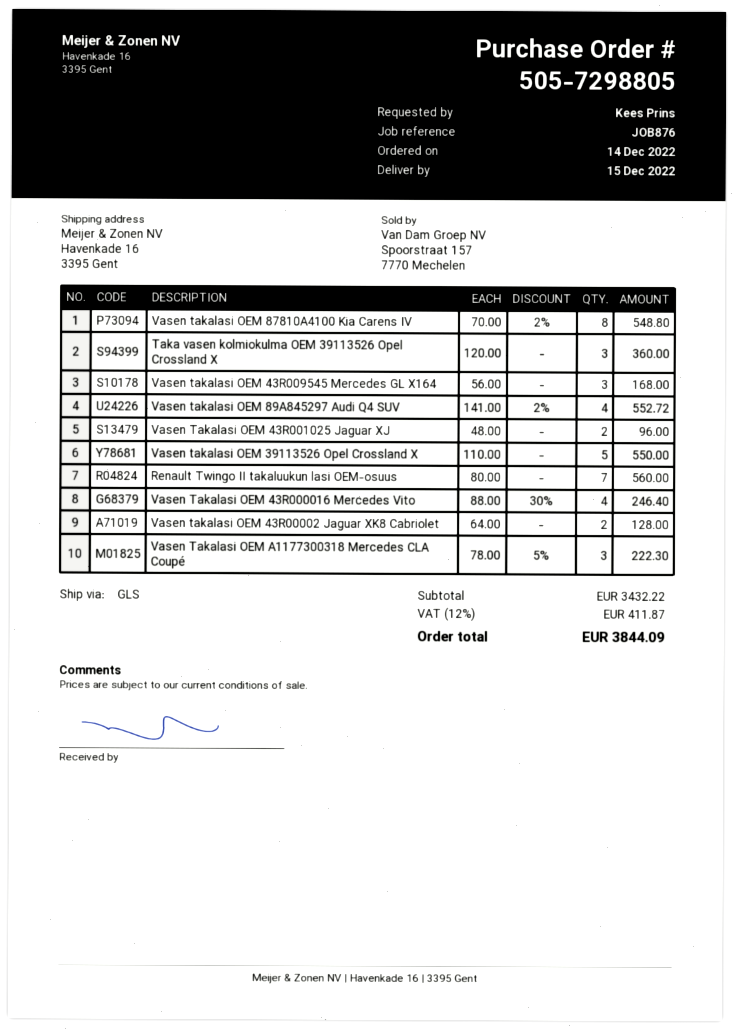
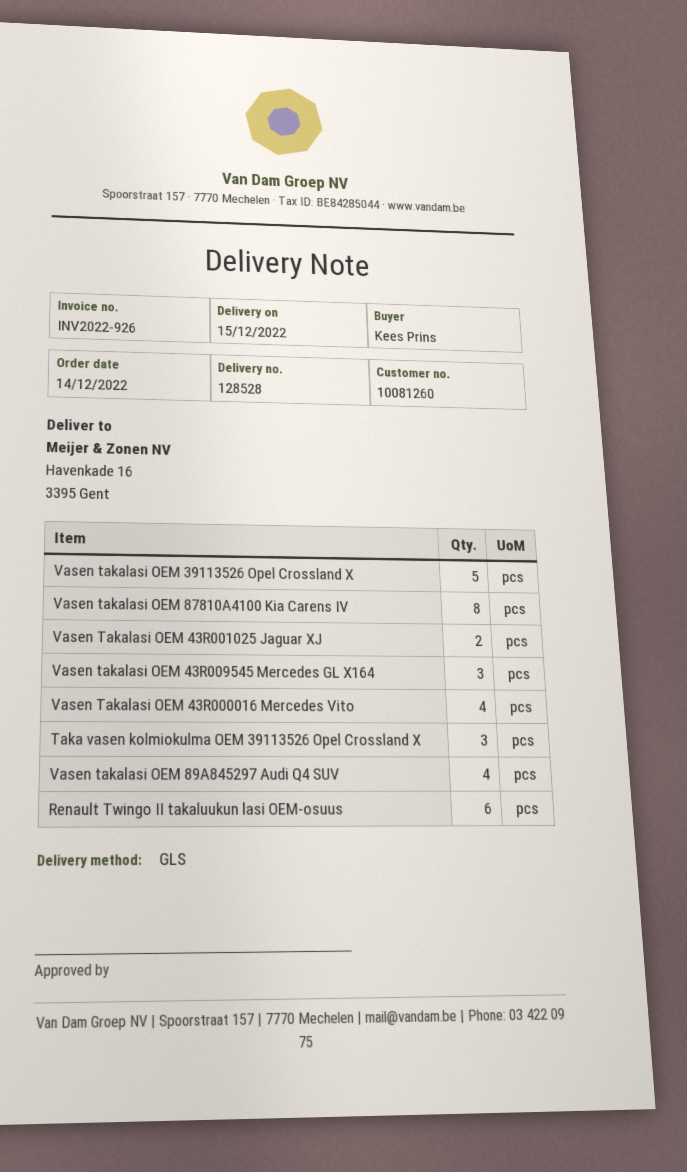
Renault Twingo II takaluukun lasi OEM-osuus: 7 -> 6
Vasen takalasi OEM 43R00002 Jaguar XK8 Cabriolet: 2 -> none
Vasen Takalasi OEM A1177300318 Mercedes CLA Coupé: 3 -> none

